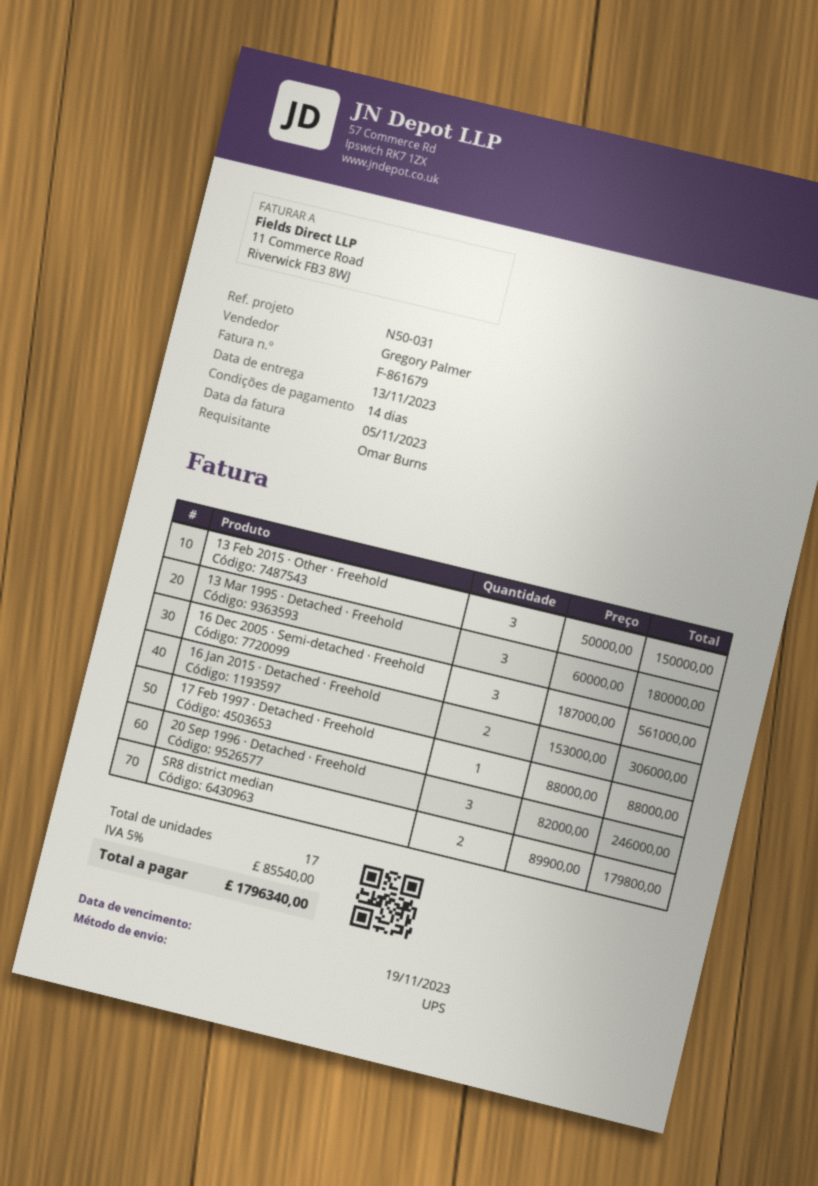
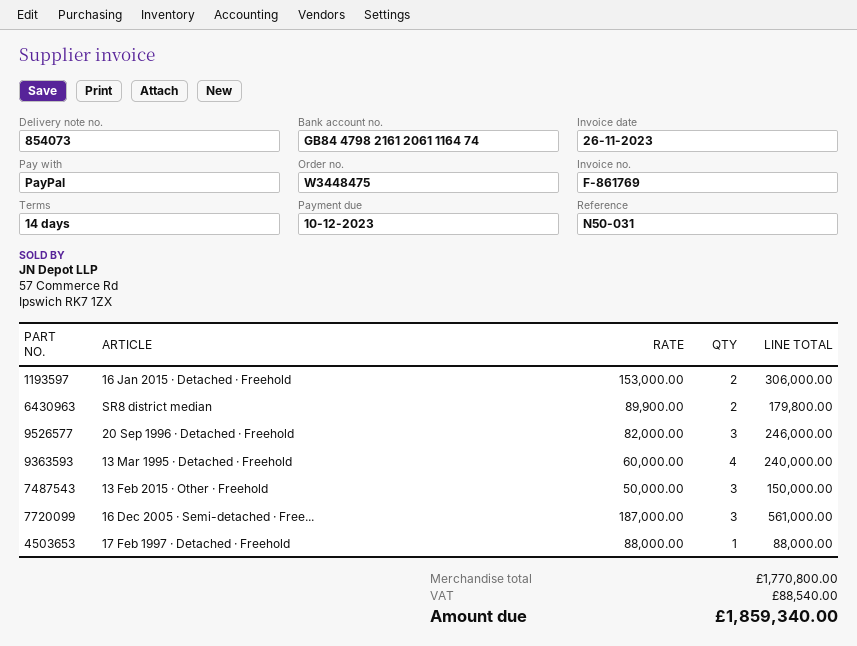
invoice number: F-861679 -> F-861769
invoice date: 2023-11-05 -> 2023-11-26
due date: 2023-11-19 -> 2023-12-10
13 Mar 1995 · Detached · Freehold: 3 x 60000.00 = 180000.00 -> 4 x 60000.00 = 240000.00
tax: 85540.00 -> 88540.00
total: 1796340.00 -> 1859340.00

